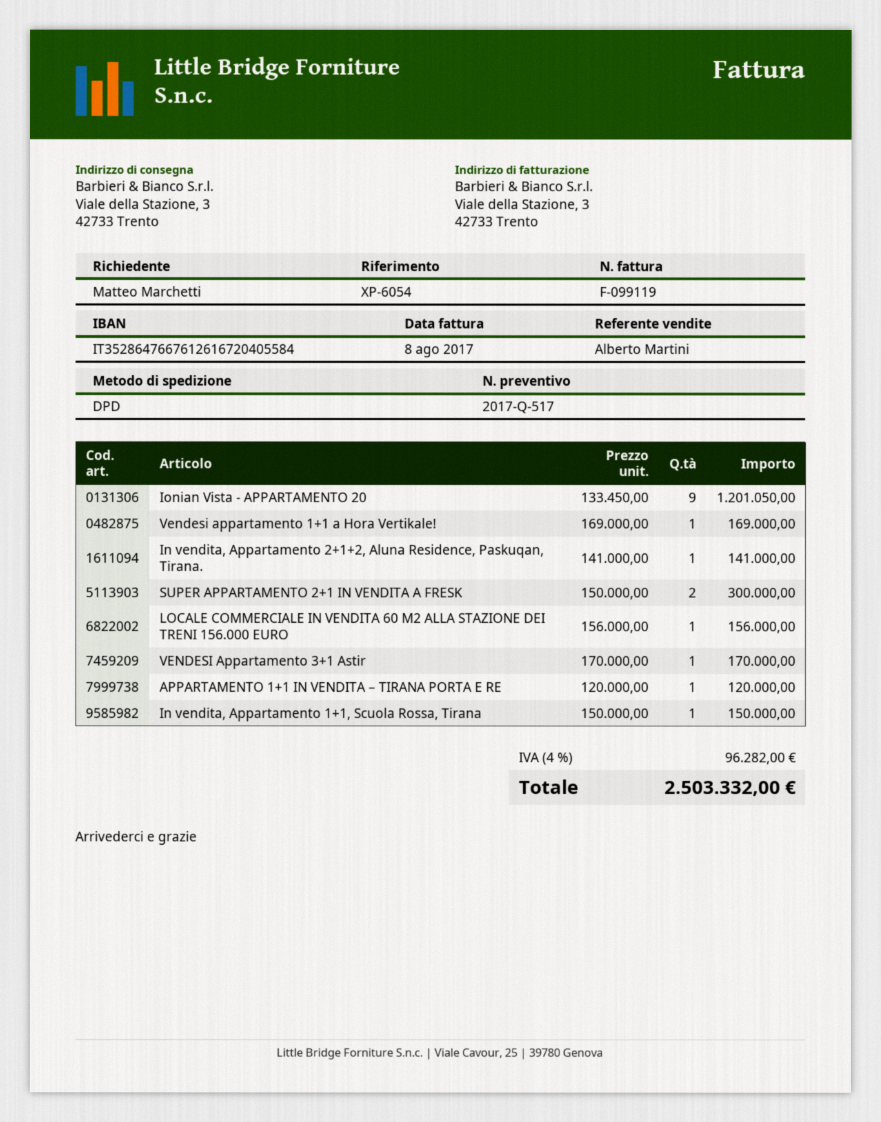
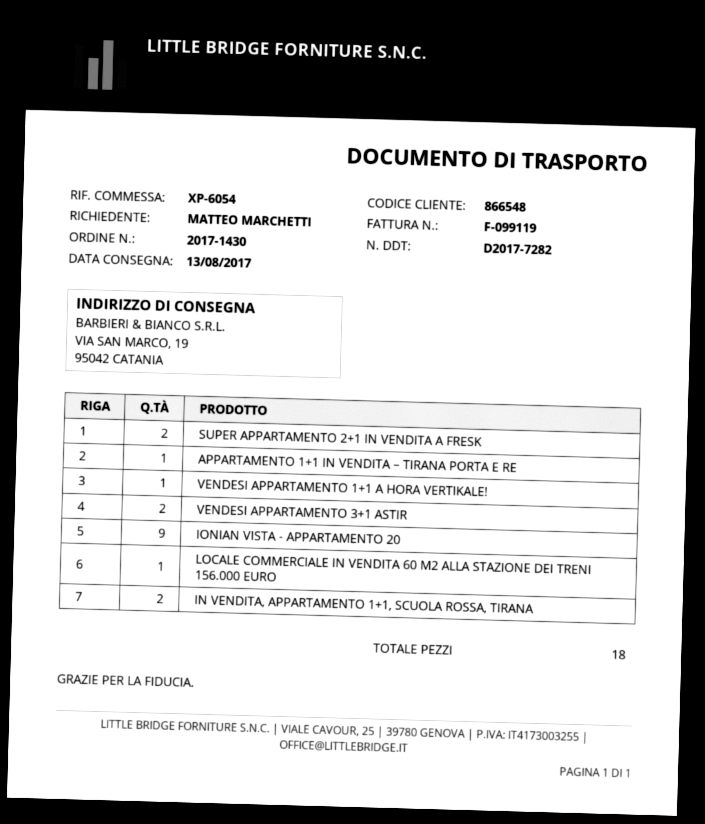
ship to: Viale della Stazione, 3, 42733 Trento -> VIA SAN MARCO, 19, 95042 CATANIA
In vendita, Appartamento 2+1+2, Aluna Residence, Paskuqan, Tirana.: 1 -> none
VENDESI Appartamento 3+1 Astir: 1 -> 2
In vendita, Appartamento 1+1, Scuola Rossa, Tirana: 1 -> 2

